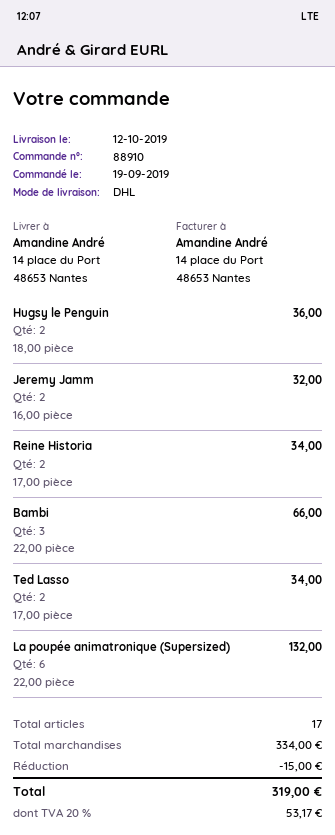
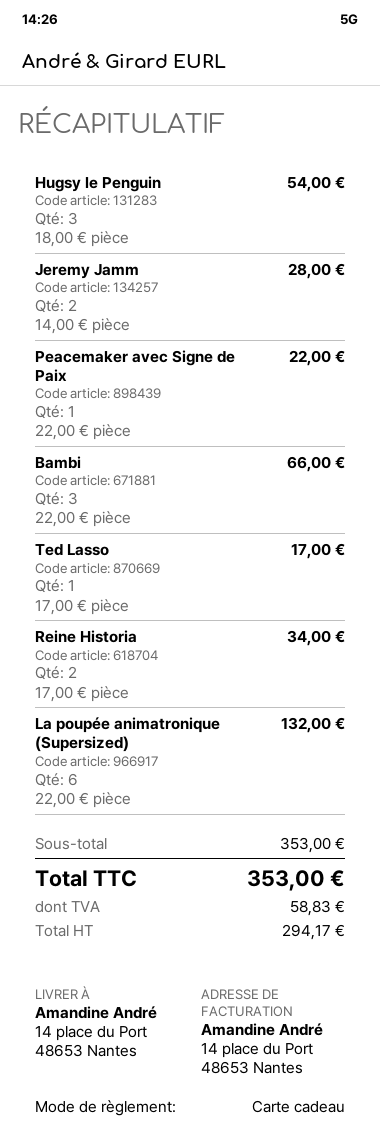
Hugsy le Penguin: 2 x 18.00 = 36.00 -> 3 x 18.00 = 54.00
Jeremy Jamm: 2 x 16.00 = 32.00 -> 2 x 14.00 = 28.00
Ted Lasso: 2 x 17.00 = 34.00 -> 1 x 17.00 = 17.00
Peacemaker avec Signe de Paix: none -> 1 x 22.00 = 22.00
subtotal: 334.00 -> 353.00
discount: 15.00 -> none
tax: 53.17 -> 58.83
total: 319.00 -> 353.00

